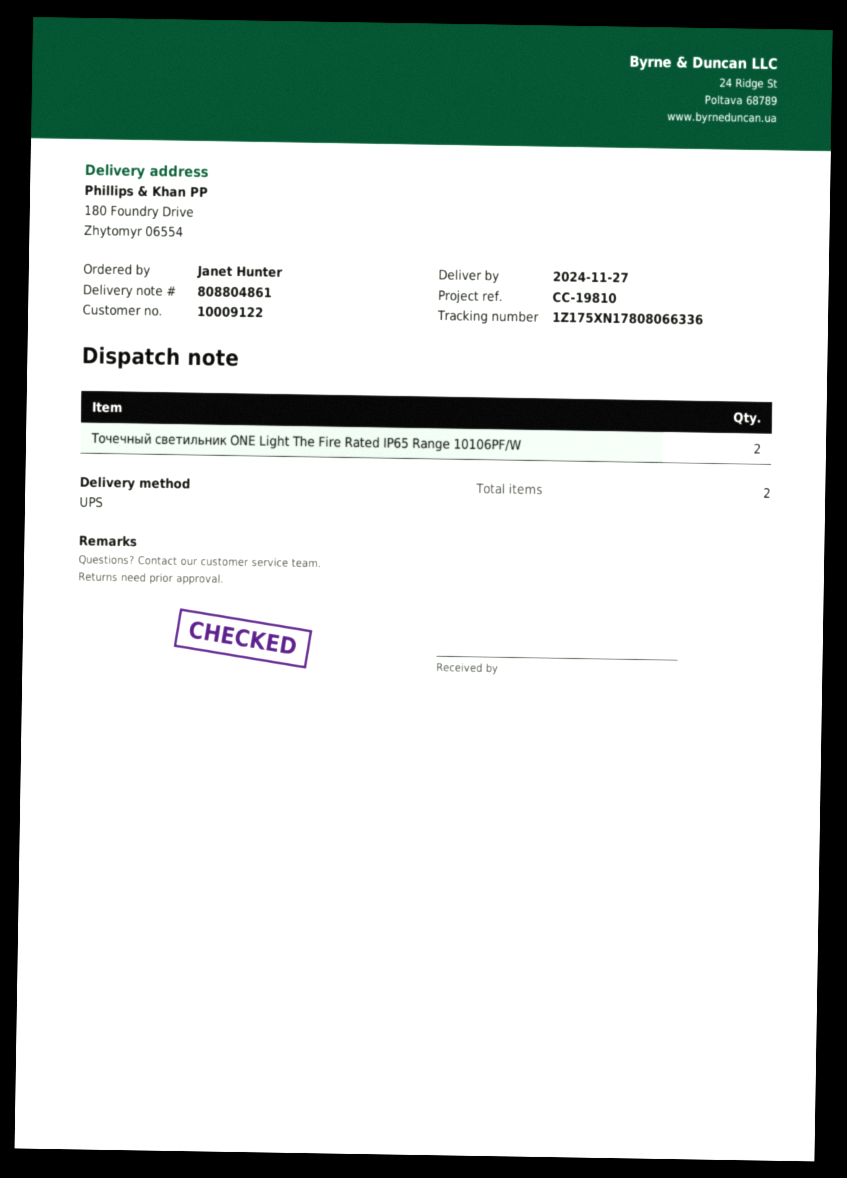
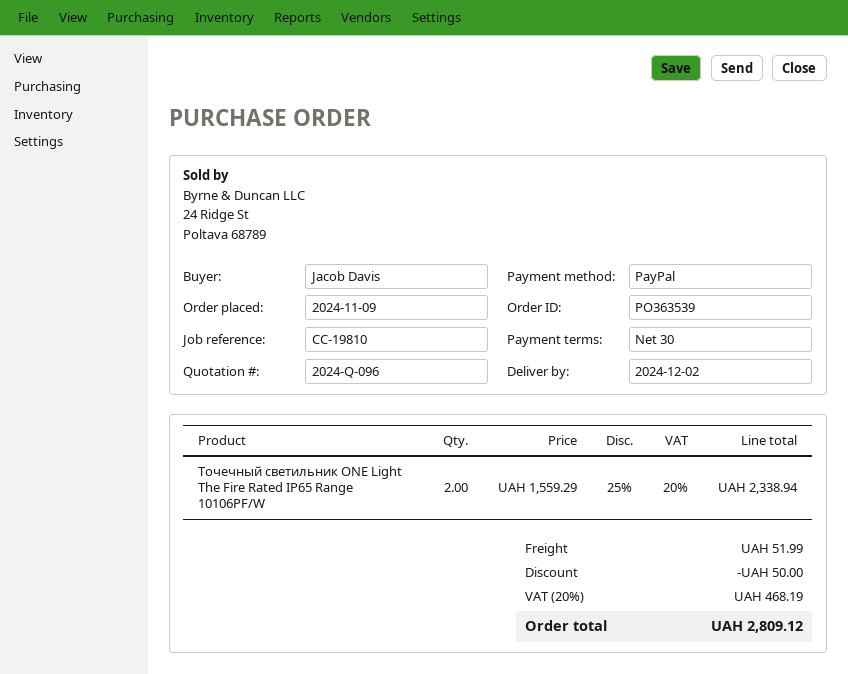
delivery date: 2024-11-27 -> 2024-12-02
ordered by: Janet Hunter -> Jacob Davis

